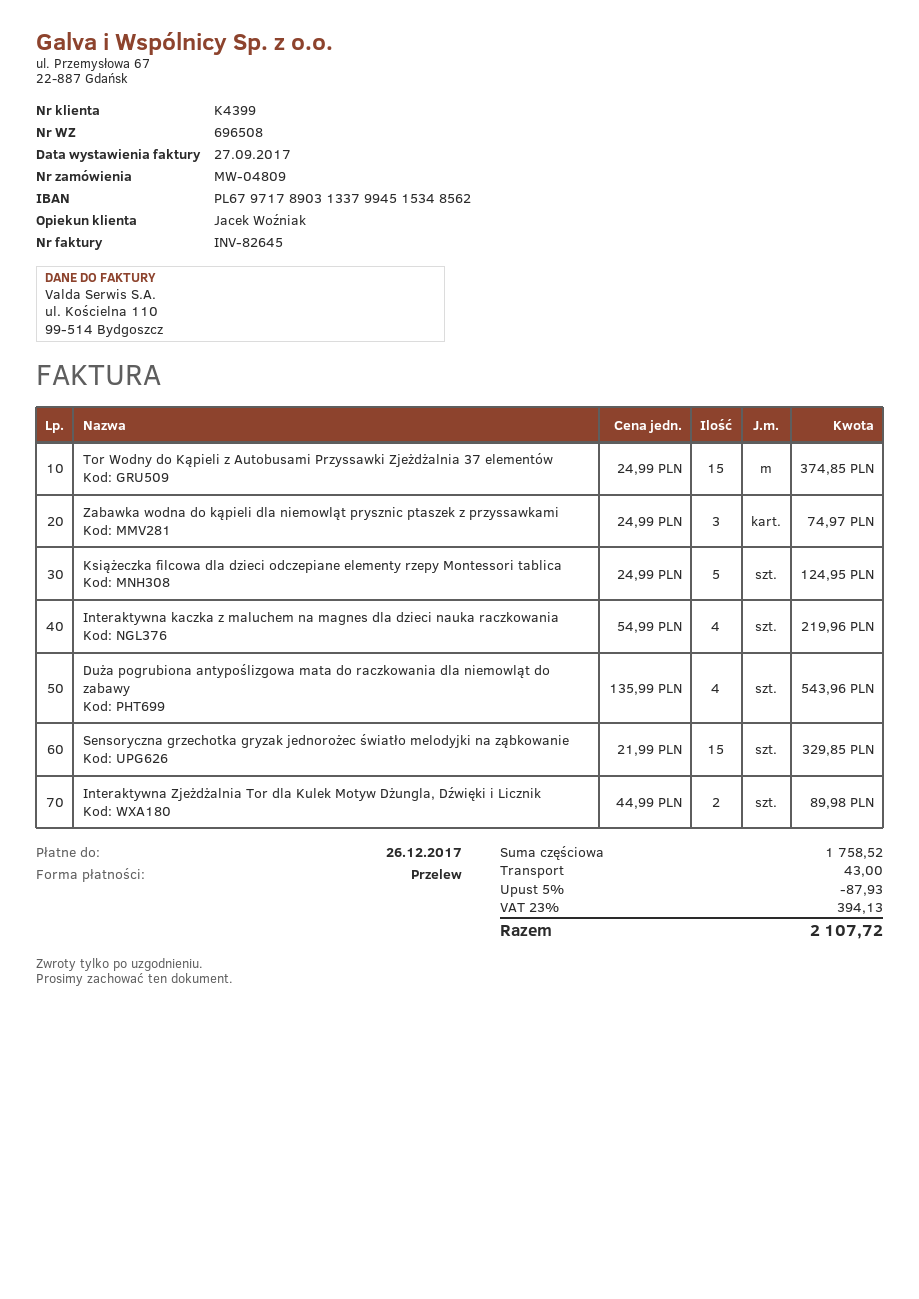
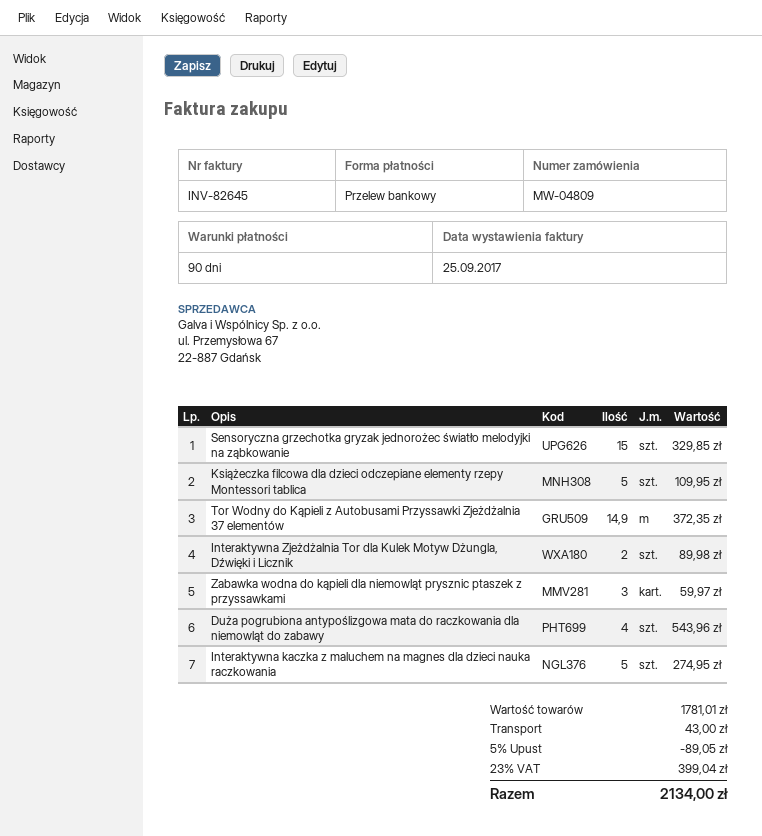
invoice date: 2017-09-27 -> 2017-09-25
Tor Wodny do Kąpieli z Autobusami Przyssawki Zjeżdżalnia 37 elementów: 15 for 374.85 -> 14.9 for 372.35
Zabawka wodna do kąpieli dla niemowląt prysznic ptaszek z przyssawkami: 3 for 74.97 -> 3 for 59.97
Książeczka filcowa dla dzieci odczepiane elementy rzepy Montessori tablica: 5 for 124.95 -> 5 for 109.95
Interaktywna kaczka z maluchem na magnes dla dzieci nauka raczkowania: 4 for 219.96 -> 5 for 274.95
subtotal: 1758.52 -> 1781.01
discount: 5% = 87.93 -> 5% = 89.05
tax: 23% = 394.13 -> 23% = 399.04
total: 2107.72 -> 2134.00

